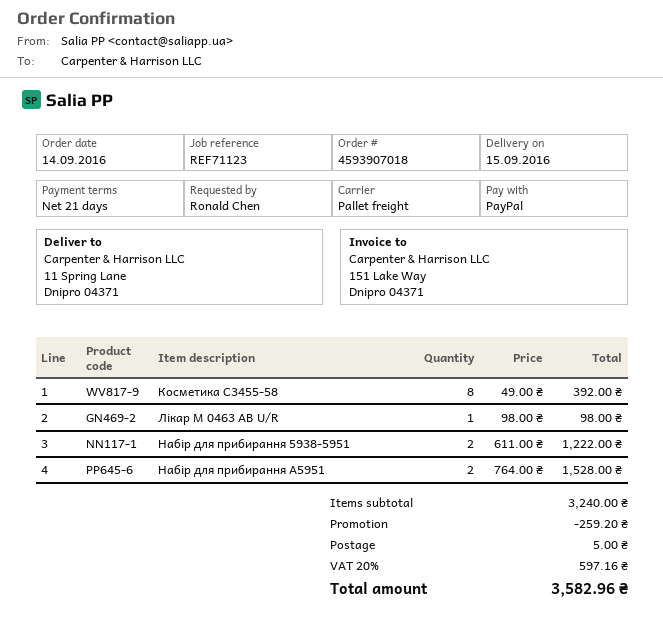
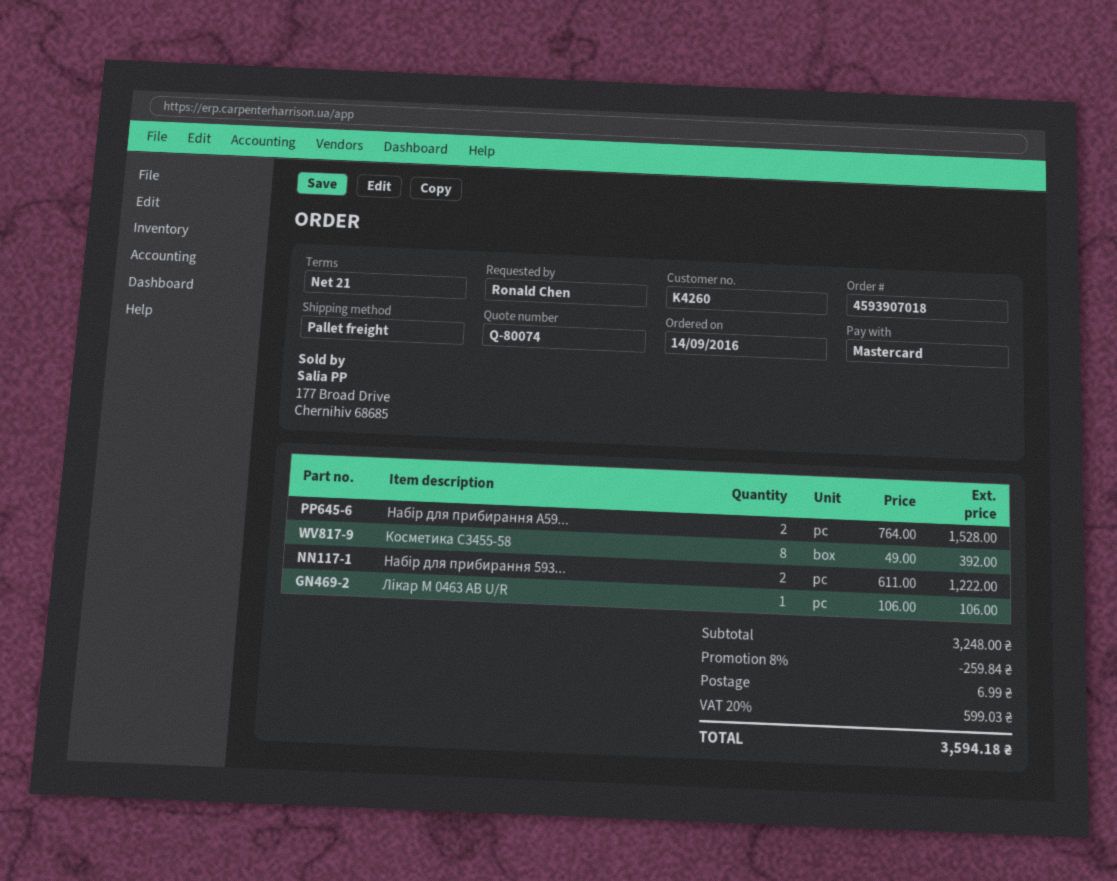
payment method: PayPal -> Mastercard
Лікар M 0463 AB U/R: 1 x 98.00 = 98.00 -> 1 x 106.00 = 106.00
subtotal: 3240.00 -> 3248.00
discount: 259.20 -> 259.84
shipping: 5.00 -> 6.99
tax: 20% = 597.16 -> 20% = 599.03
total: 3582.96 -> 3594.18

